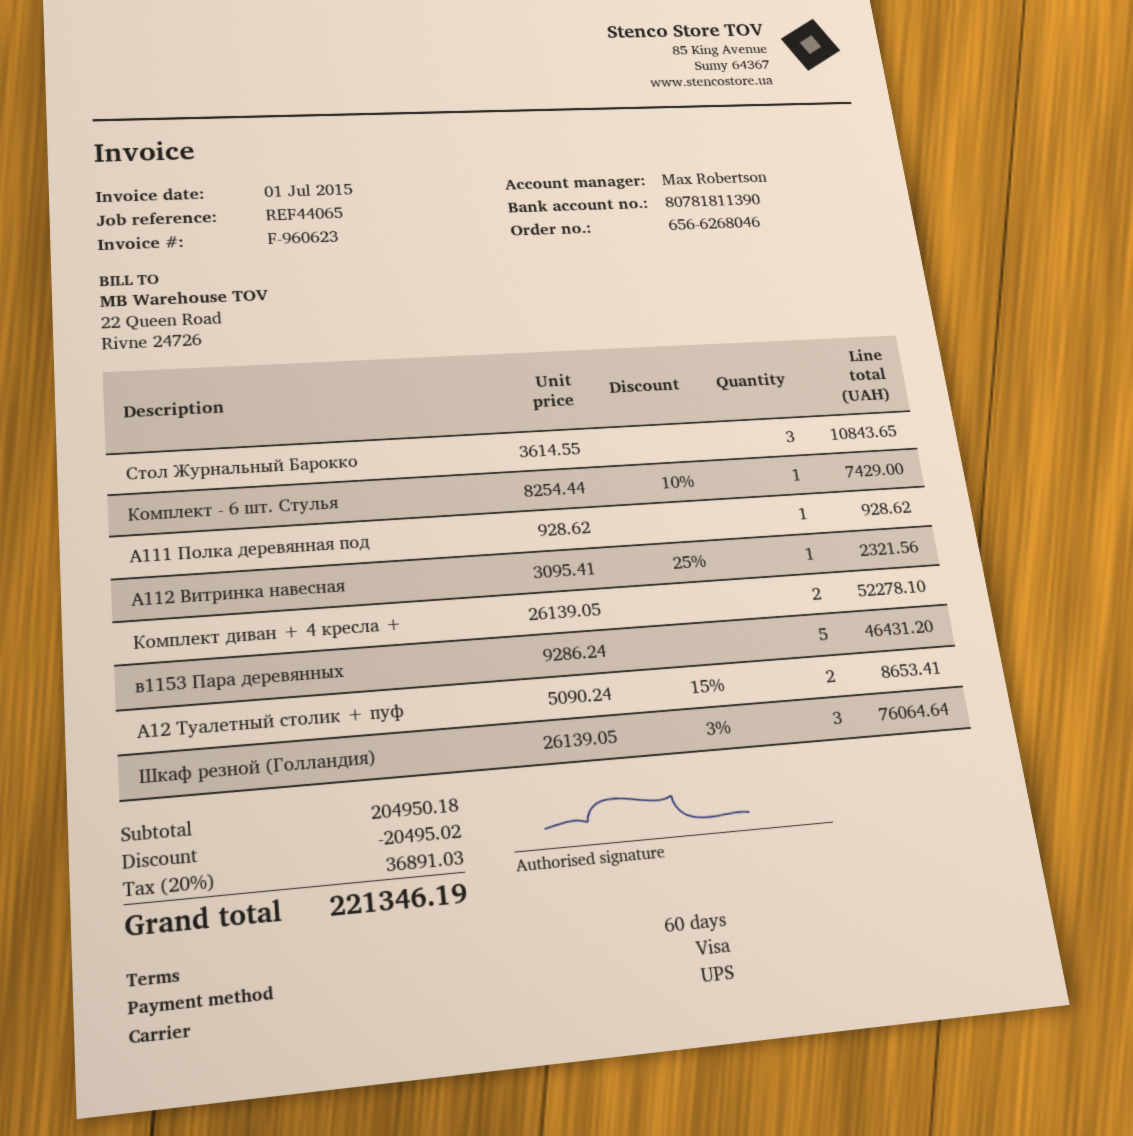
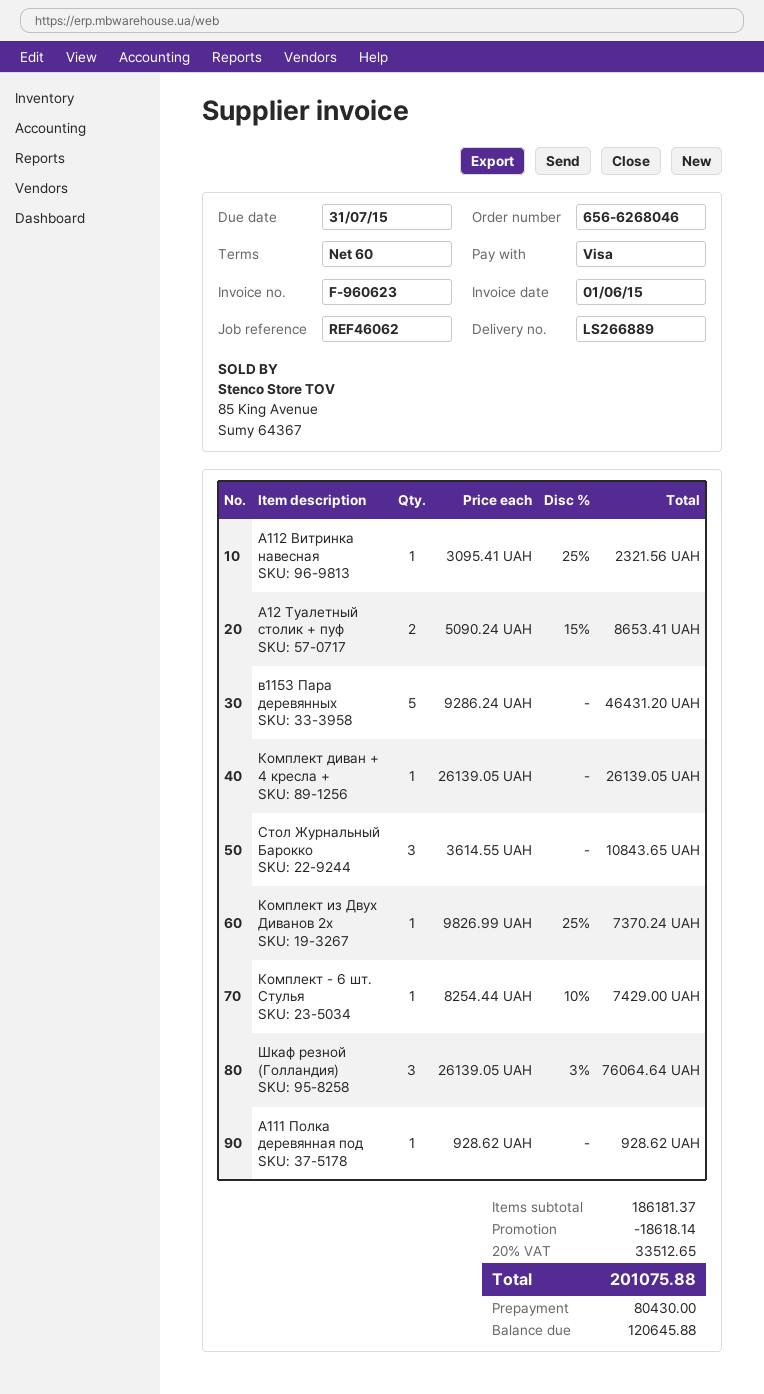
invoice date: 2015-07-01 -> 2015-06-01
reference: REF44065 -> REF46062
Комплект диван + 4 кресла +: 2 x 26139.05 = 52278.10 -> 1 x 26139.05 = 26139.05
Комплект из Двух Диванов 2х: none -> 1 x 9826.99 - 25% = 7370.24
subtotal: 204950.18 -> 186181.37
discount: 20495.02 -> 18618.14
tax: 20% = 36891.03 -> 20% = 33512.65
total: 221346.19 -> 201075.88

